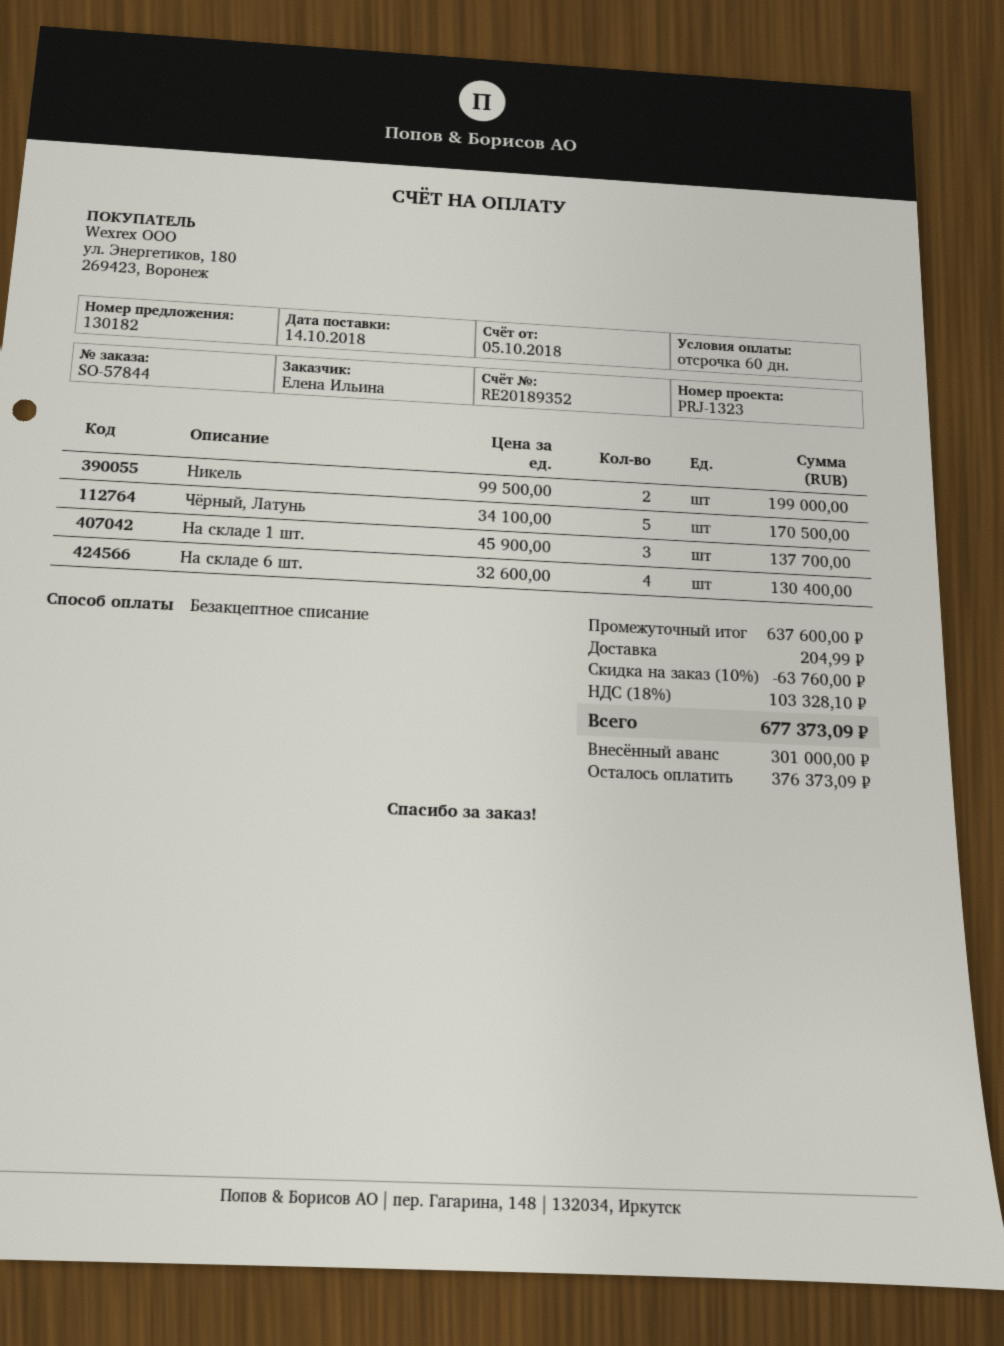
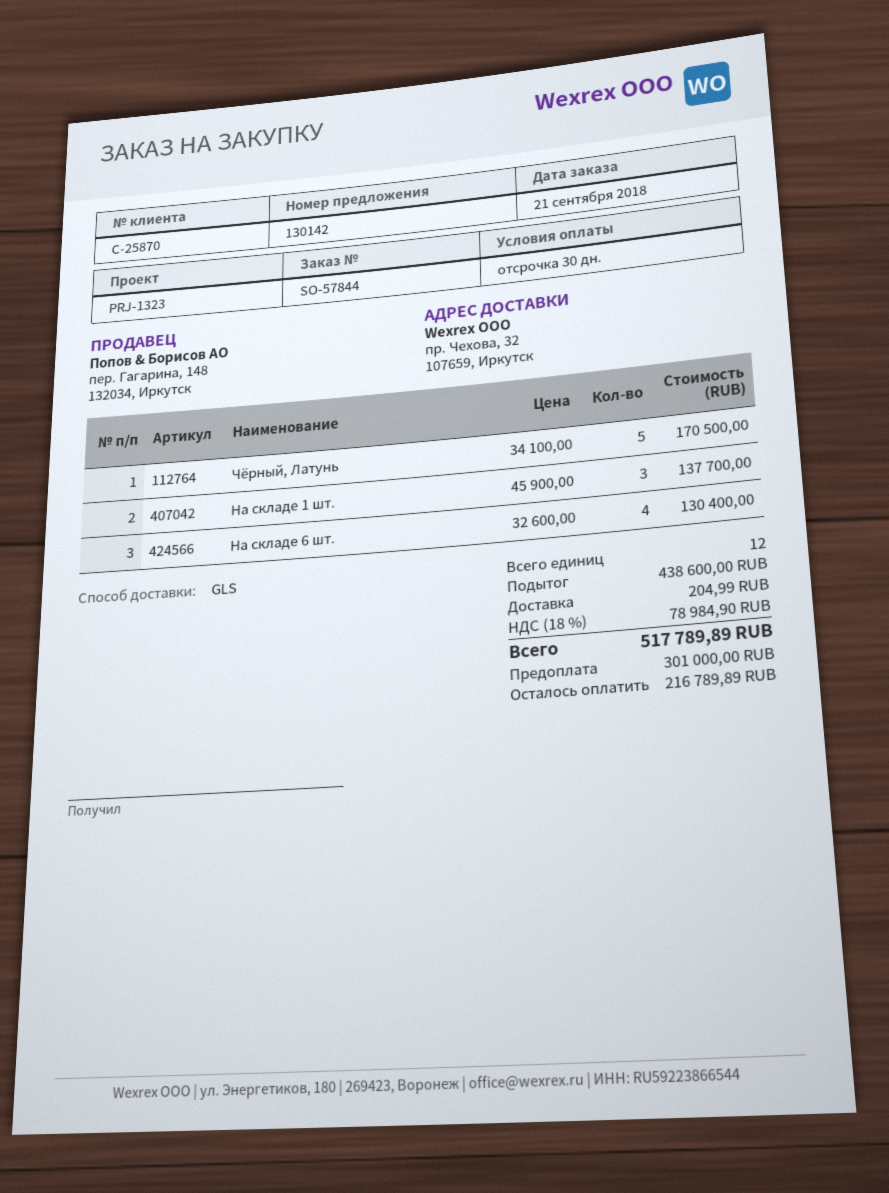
quote number: 130182 -> 130142
payment terms: 60 days -> 30 days
Никель: 2 x 99500.00 = 199000.00 -> none
subtotal: 637600.00 -> 438600.00
discount: 10% = 63760.00 -> none
tax: 18% = 103328.10 -> 18% = 78984.90
total: 677373.09 -> 517789.89
balance: 376373.09 -> 216789.89

